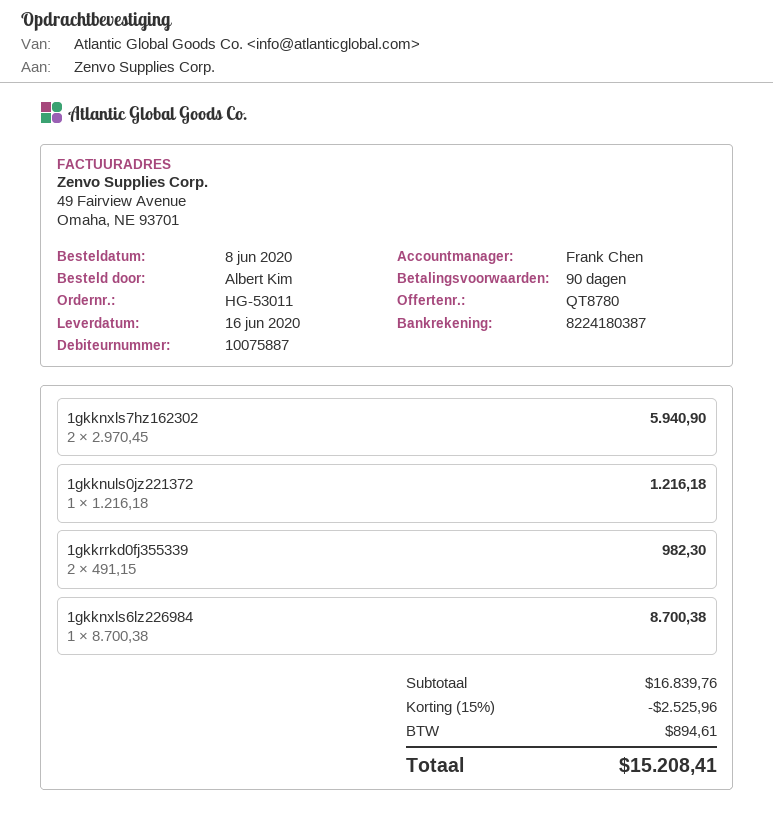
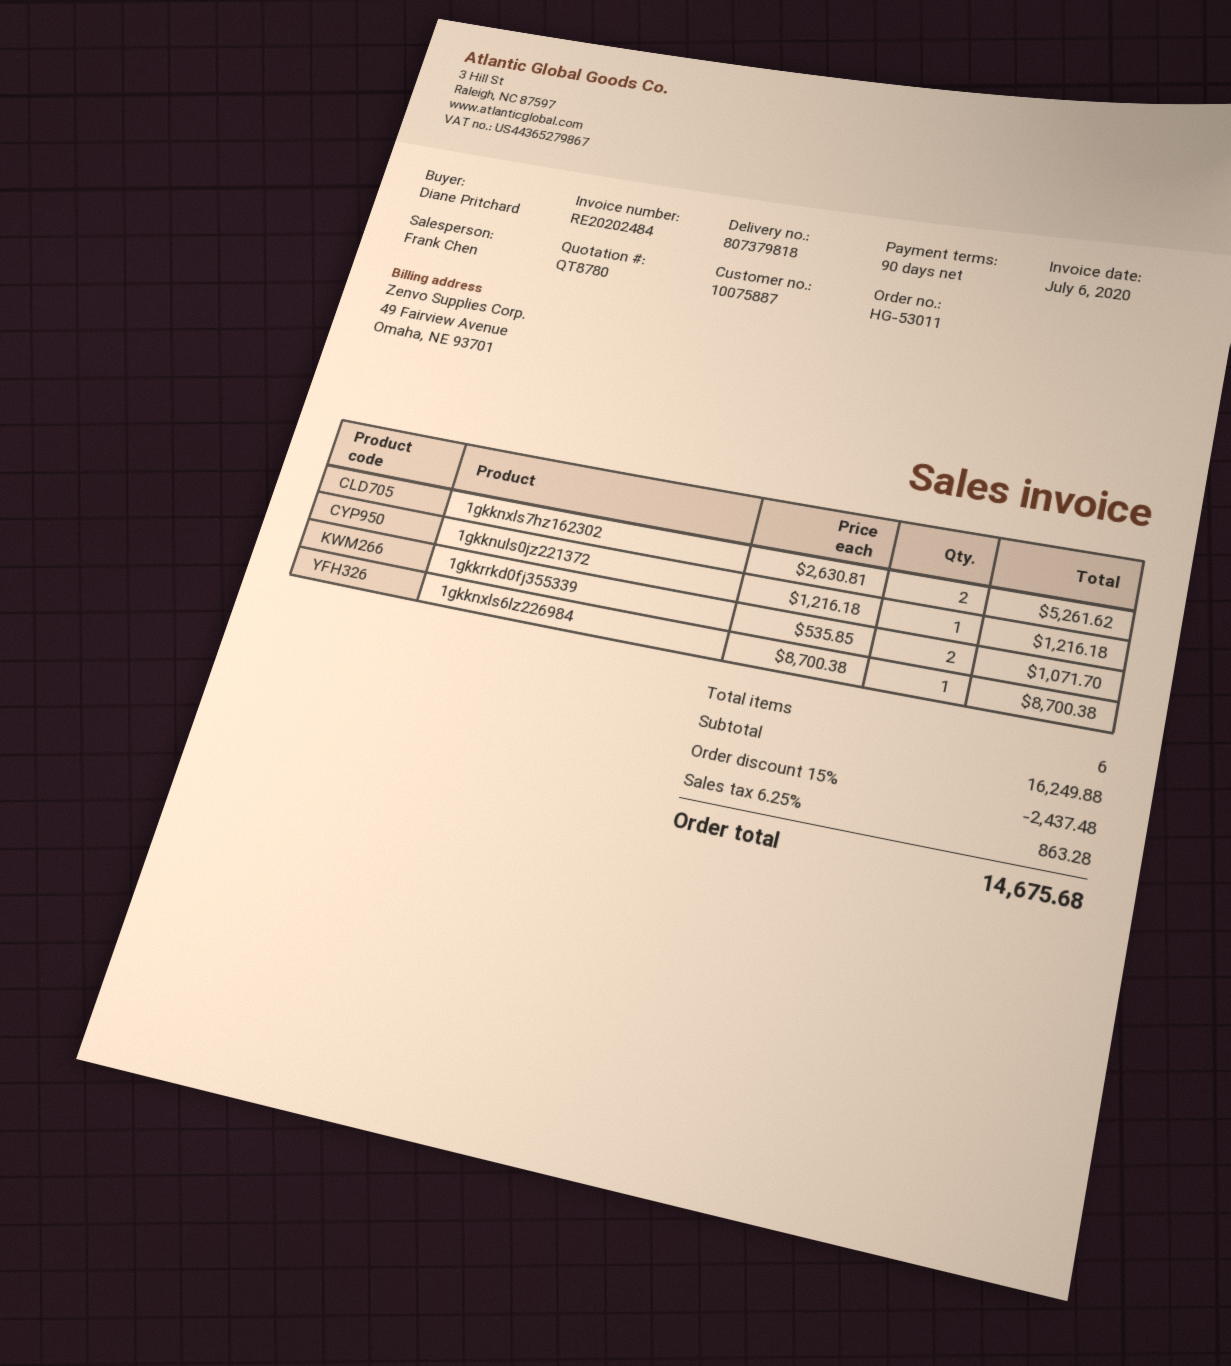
ordered by: Albert Kim -> Diane Pritchard
1gkknxls7hz162302: 2 x 2970.45 = 5940.90 -> 2 x 2630.81 = 5261.62
1gkkrrkd0fj355339: 2 x 491.15 = 982.30 -> 2 x 535.85 = 1071.70
subtotal: 16839.76 -> 16249.88
discount: 15% = 2525.96 -> 15% = 2437.48
tax: 894.61 -> 863.28
total: 15208.41 -> 14675.68

